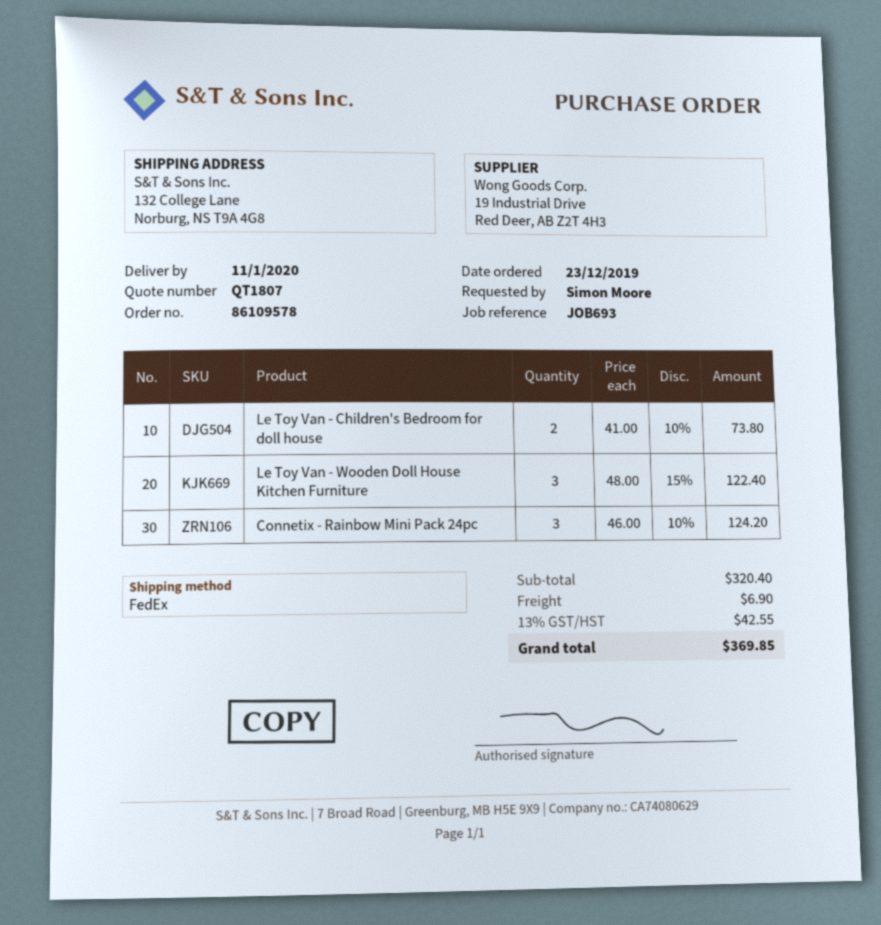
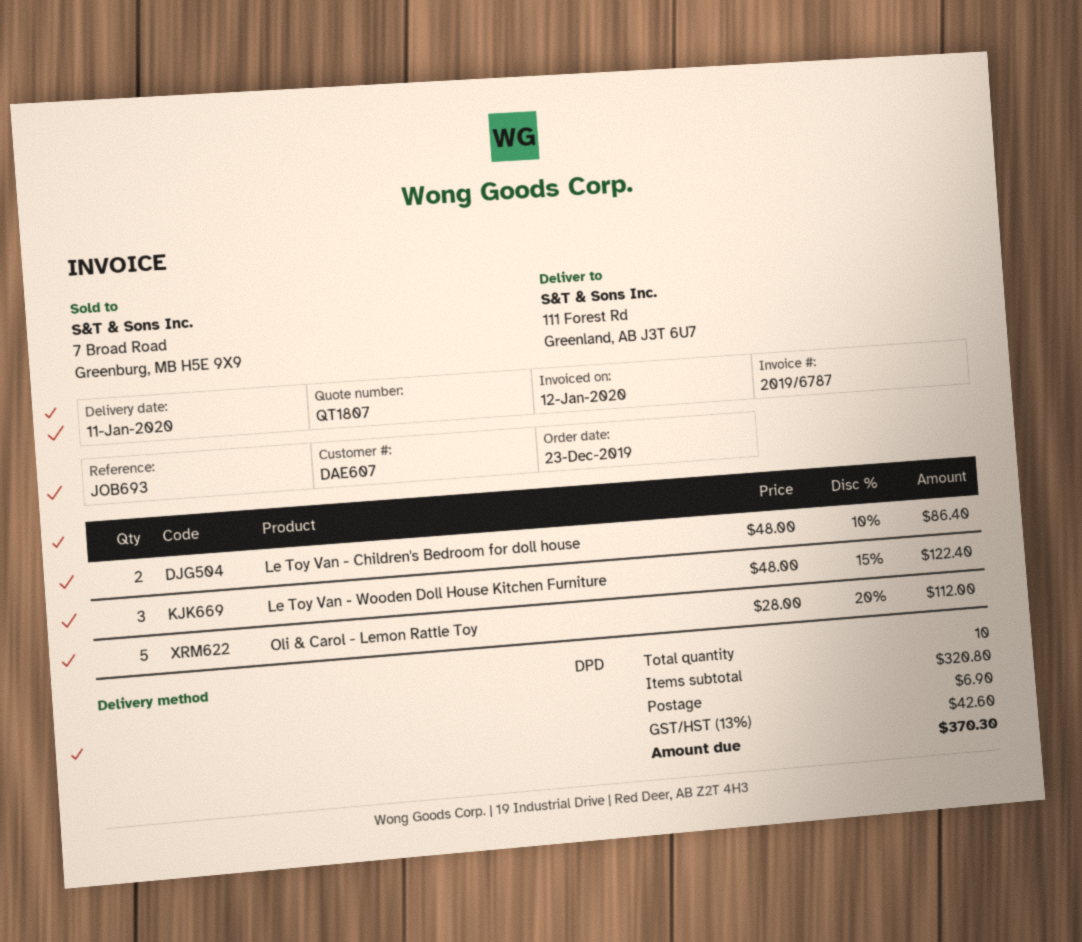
shipping method: FedEx -> DPD
ship to: 132 College Lane, Norburg, NS T9A 4G8 -> 111 Forest Rd, Greenland, AB J3T 6U7
Le Toy Van - Children's Bedroom for doll house: 2 x 41.00 - 10% = 73.80 -> 2 x 48.00 - 10% = 86.40
Connetix - Rainbow Mini Pack 24pc: 3 x 46.00 - 10% = 124.20 -> none
Oli & Carol - Lemon Rattle Toy: none -> 5 x 28.00 - 20% = 112.00
subtotal: 320.40 -> 320.80
tax: 13% = 42.55 -> 13% = 42.60
total: 369.85 -> 370.30

